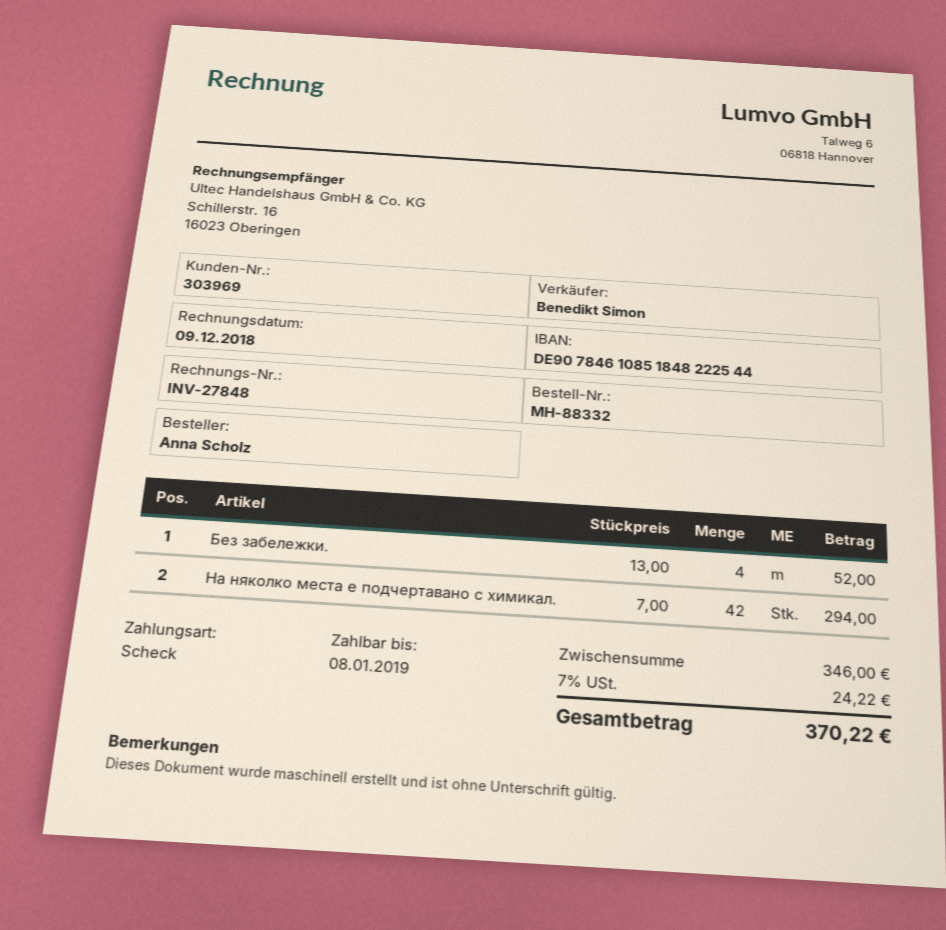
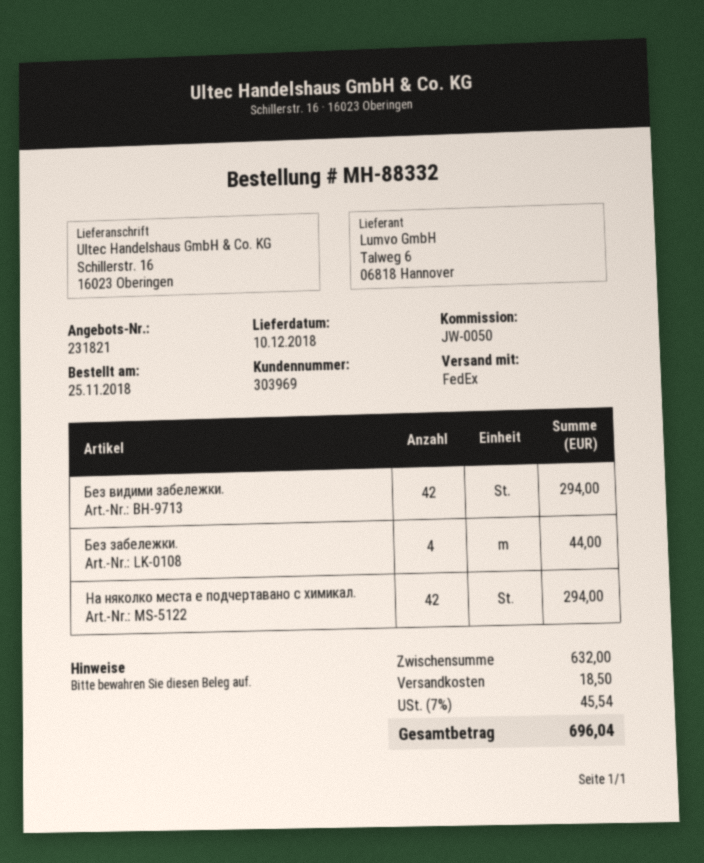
Без забележки.: 4 for 52.00 -> 4 for 44.00
Без видими забележки.: none -> 42 for 294.00
subtotal: 346.00 -> 632.00
shipping: none -> 18.50
tax: 7% = 24.22 -> 7% = 45.54
total: 370.22 -> 696.04

